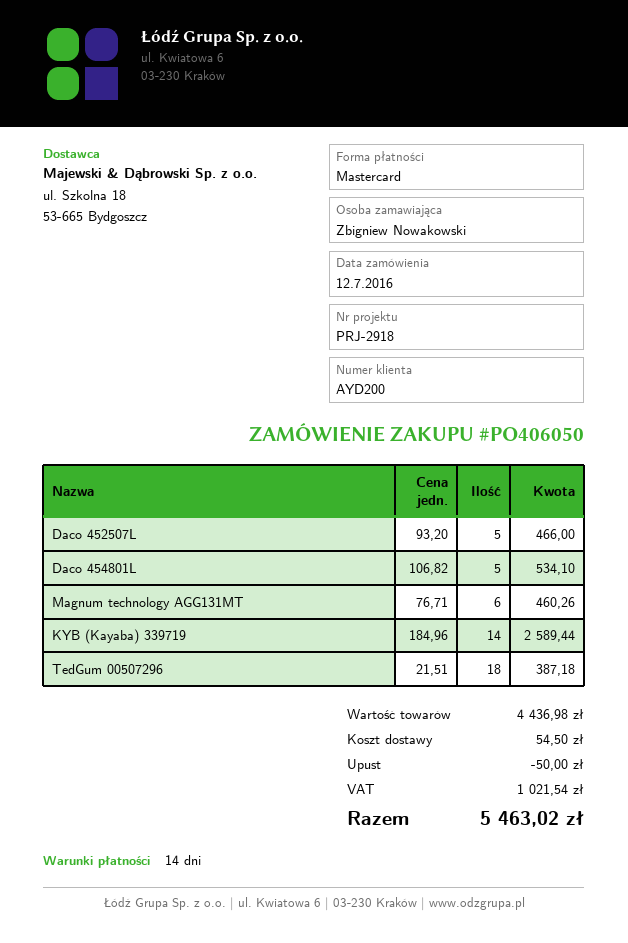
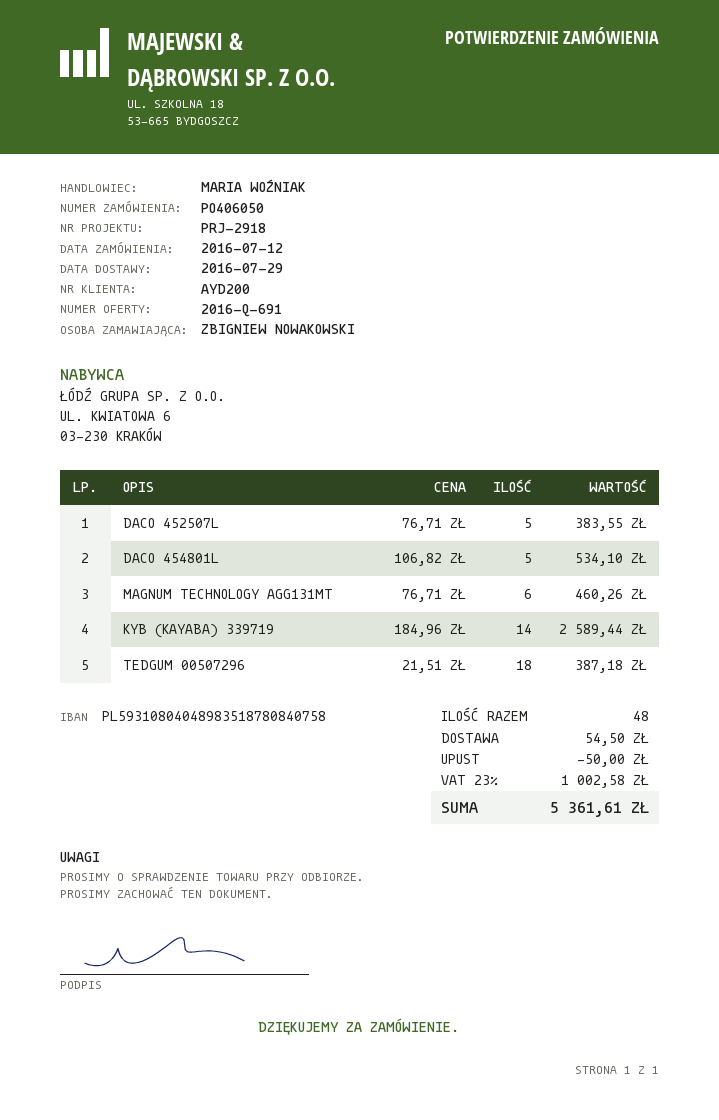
Daco 452507L: 5 x 93.20 = 466.00 -> 5 x 76.71 = 383.55
tax: 1021.54 -> 1002.58
total: 5463.02 -> 5361.61

